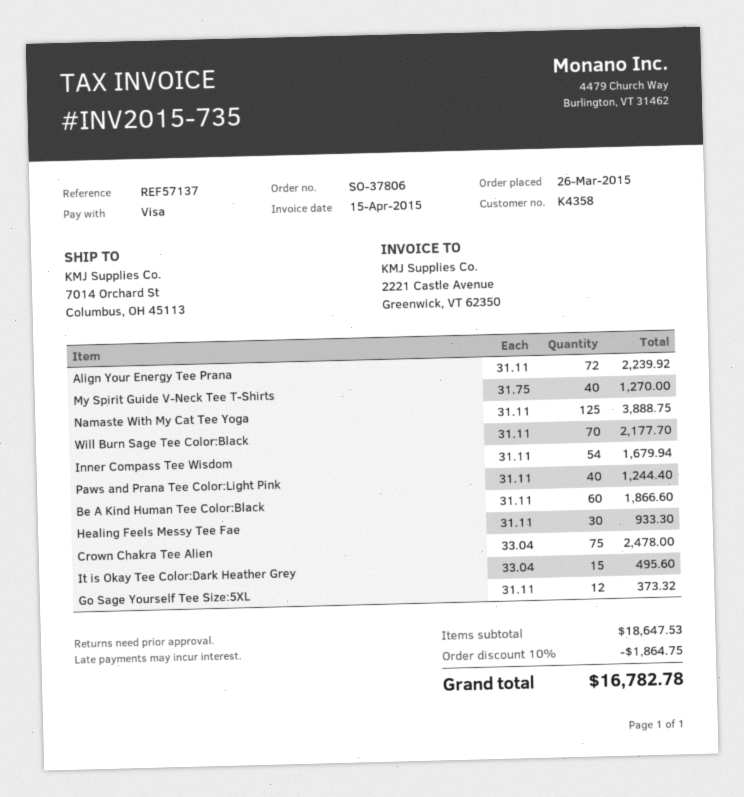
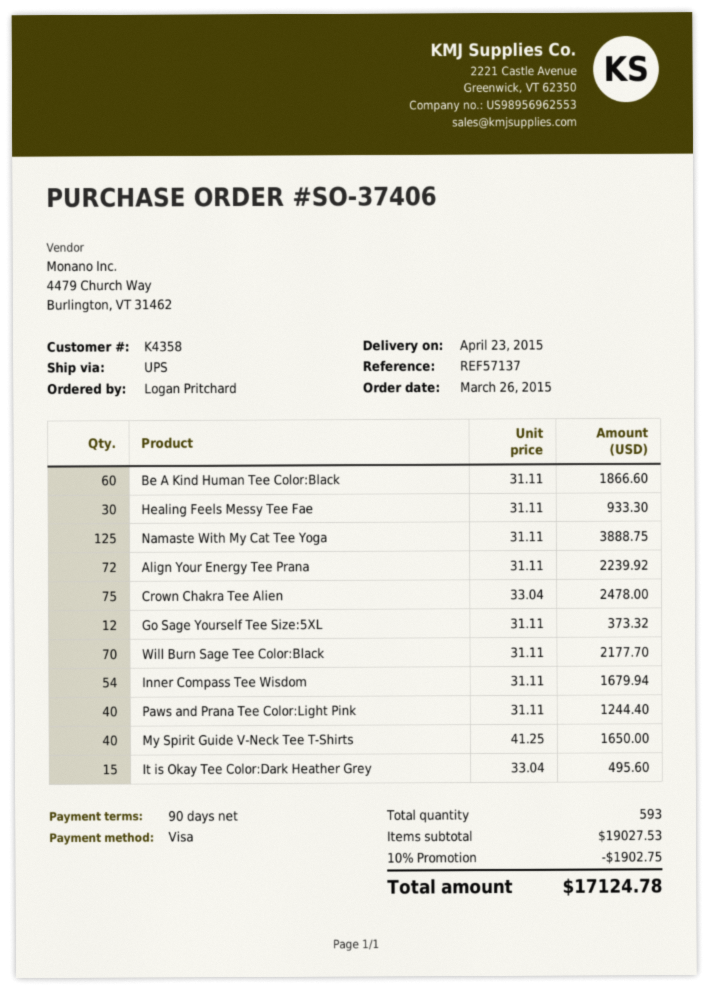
order number: SO-37806 -> SO-37406
My Spirit Guide V-Neck Tee T-Shirts: 40 x 31.75 = 1270.00 -> 40 x 41.25 = 1650.00
subtotal: 18647.53 -> 19027.53
discount: 10% = 1864.75 -> 10% = 1902.75
total: 16782.78 -> 17124.78

